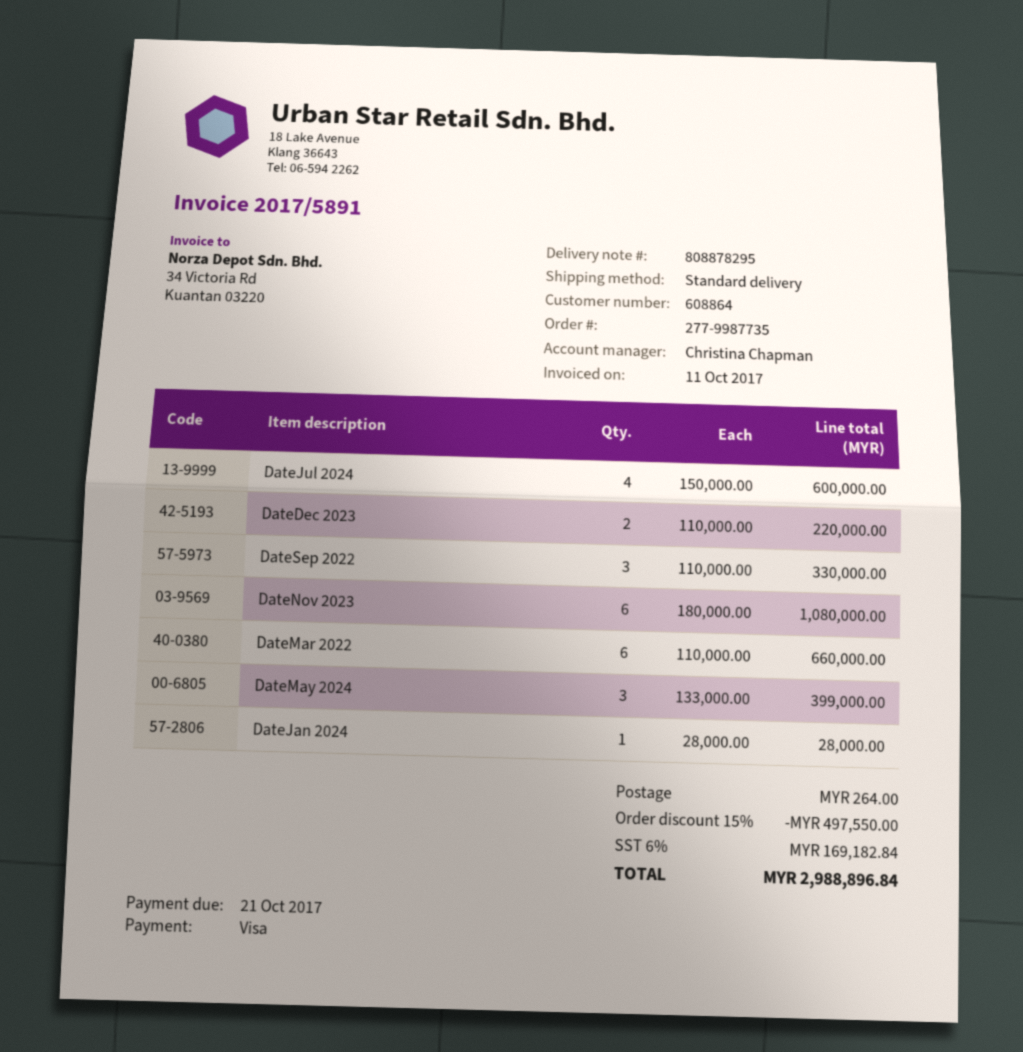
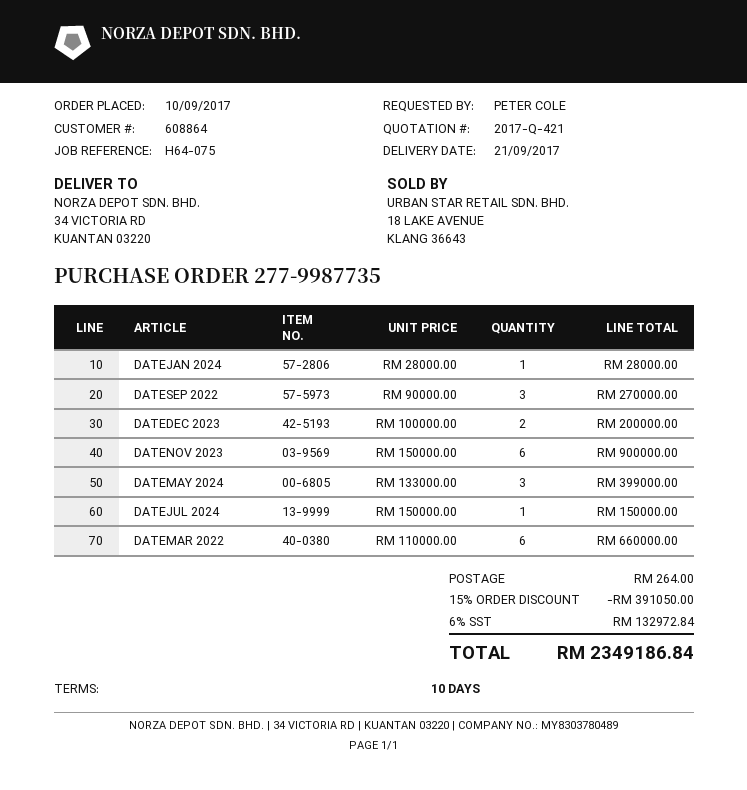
DateJul 2024: 4 x 150000.00 = 600000.00 -> 1 x 150000.00 = 150000.00
DateDec 2023: 2 x 110000.00 = 220000.00 -> 2 x 100000.00 = 200000.00
DateSep 2022: 3 x 110000.00 = 330000.00 -> 3 x 90000.00 = 270000.00
DateNov 2023: 6 x 180000.00 = 1080000.00 -> 6 x 150000.00 = 900000.00
discount: 15% = 497550.00 -> 15% = 391050.00
tax: 6% = 169182.84 -> 6% = 132972.84
total: 2988896.84 -> 2349186.84

